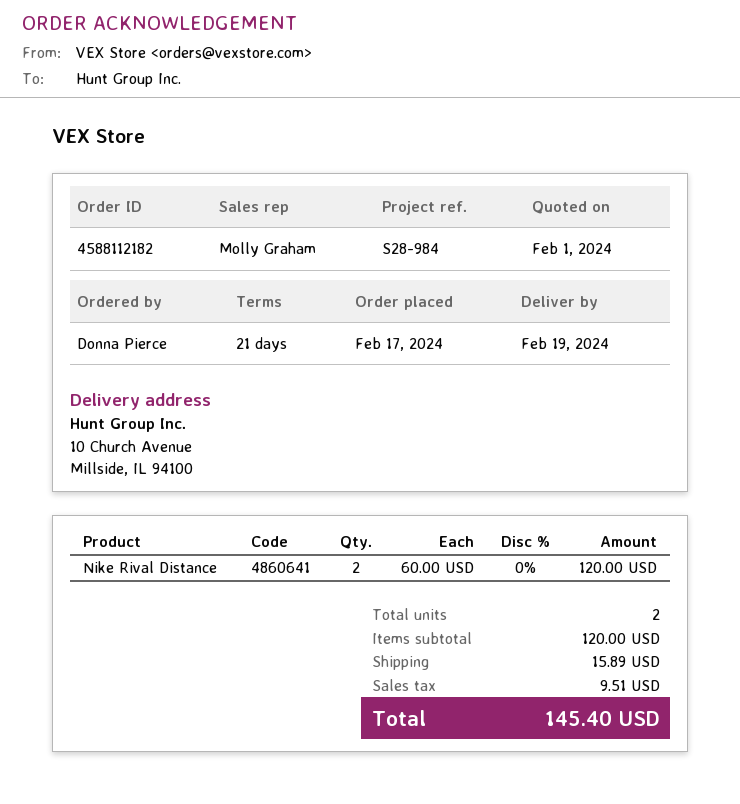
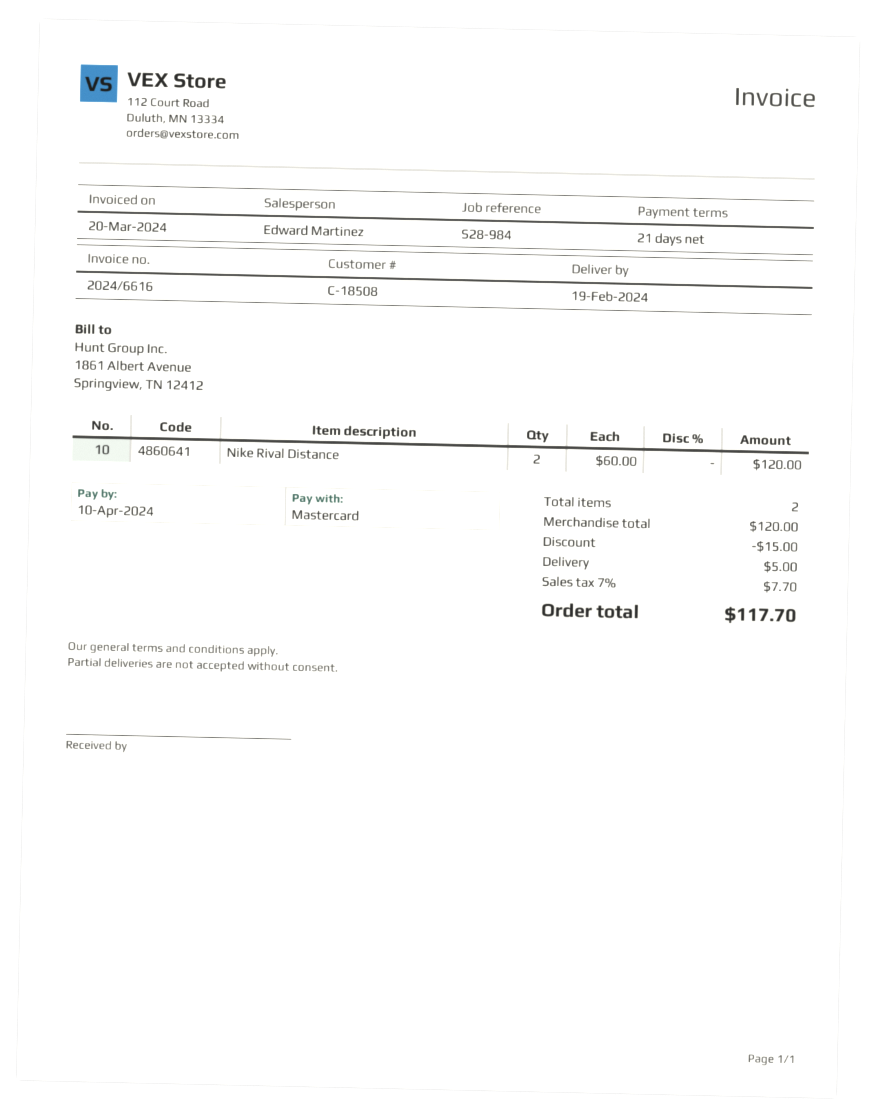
sales rep: Molly Graham -> Edward Martinez
discount: none -> 15.00
shipping: 15.89 -> 5.00
tax: 9.51 -> 7.70
total: 145.40 -> 117.70

